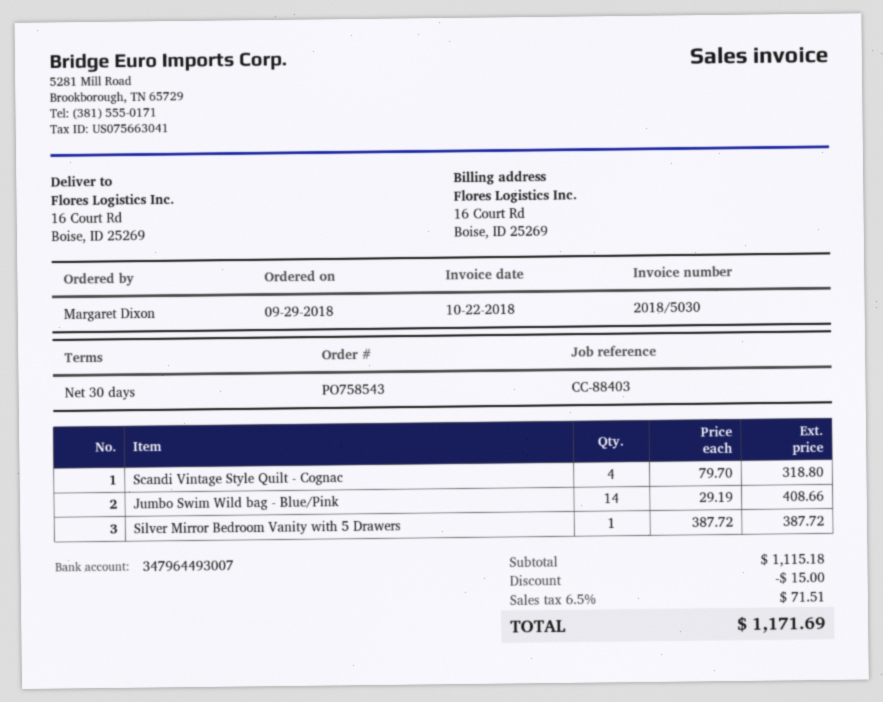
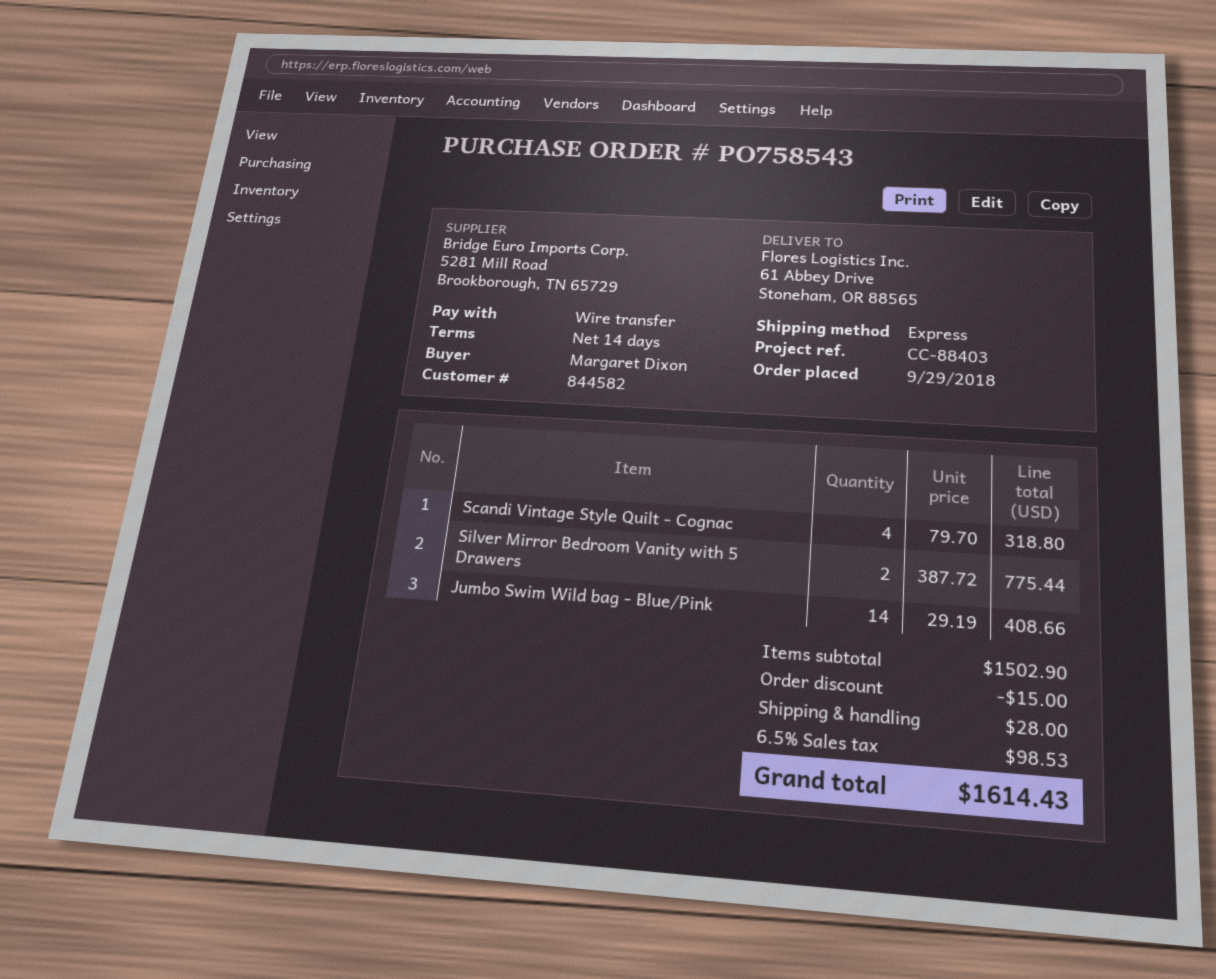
payment terms: 30 days -> 14 days
ship to: 16 Court Rd, Boise, ID 25269 -> 61 Abbey Drive, Stoneham, OR 88565
Silver Mirror Bedroom Vanity with 5 Drawers: 1 x 387.72 = 387.72 -> 2 x 387.72 = 775.44
subtotal: 1115.18 -> 1502.90
shipping: none -> 28.00
tax: 6.5% = 71.51 -> 6.5% = 98.53
total: 1171.69 -> 1614.43

